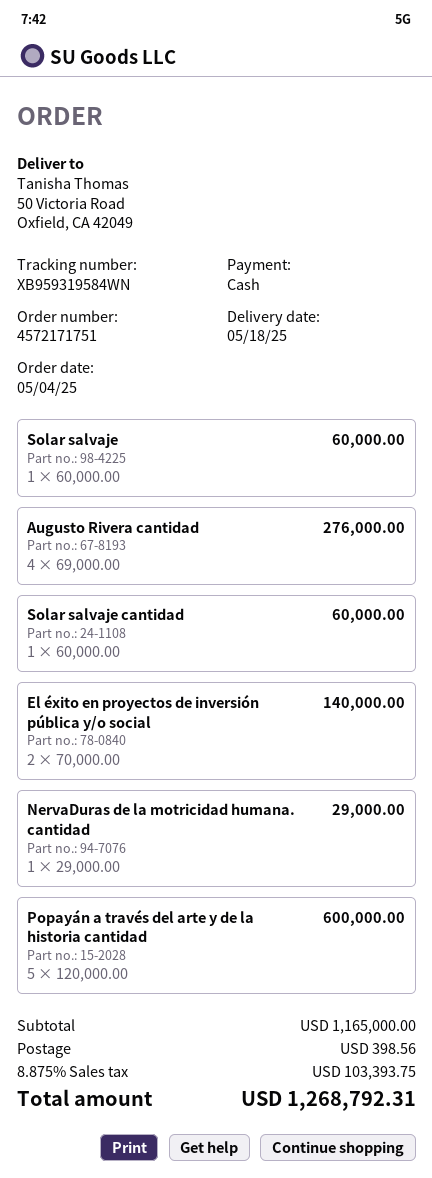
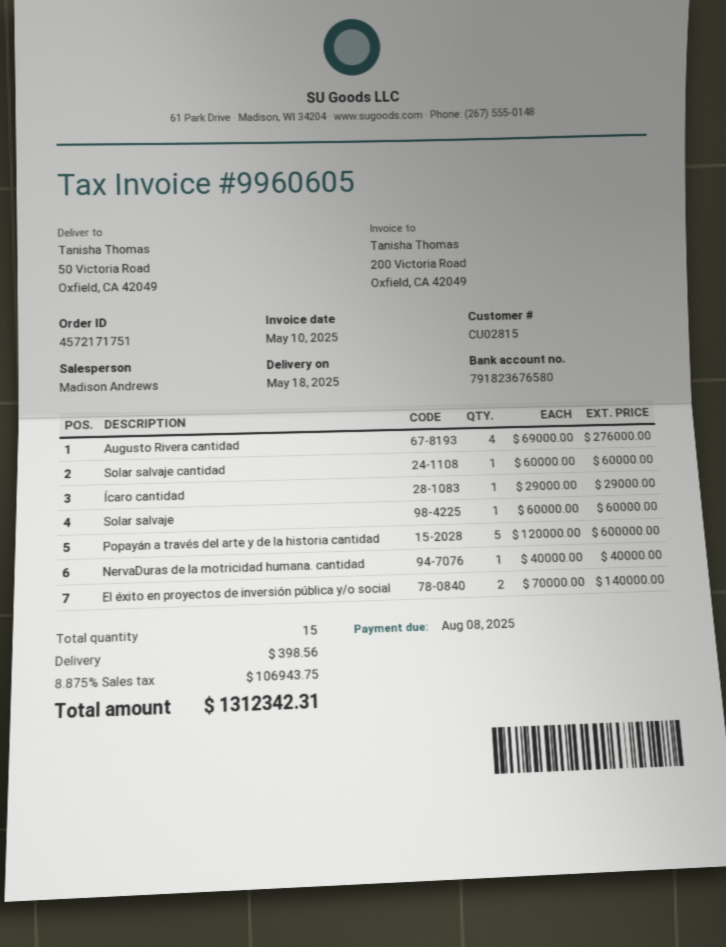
NervaDuras de la motricidad humana. cantidad: 1 x 29000.00 = 29000.00 -> 1 x 40000.00 = 40000.00
Ícaro cantidad: none -> 1 x 29000.00 = 29000.00
tax: 8.875% = 103393.75 -> 8.875% = 106943.75
total: 1268792.31 -> 1312342.31

